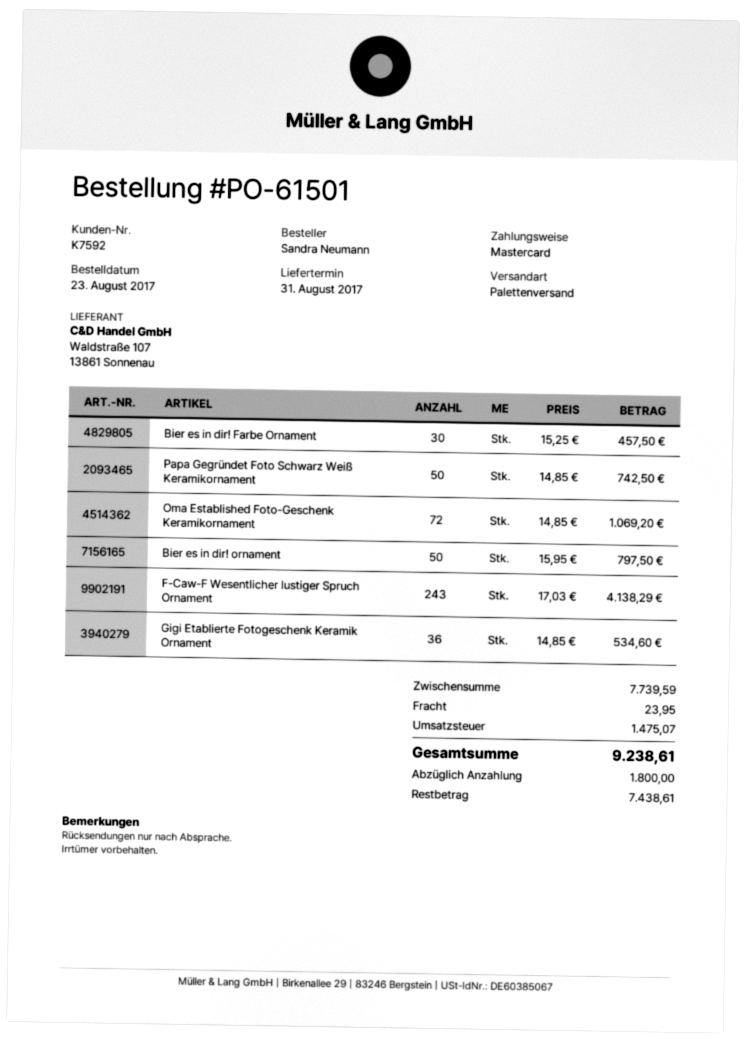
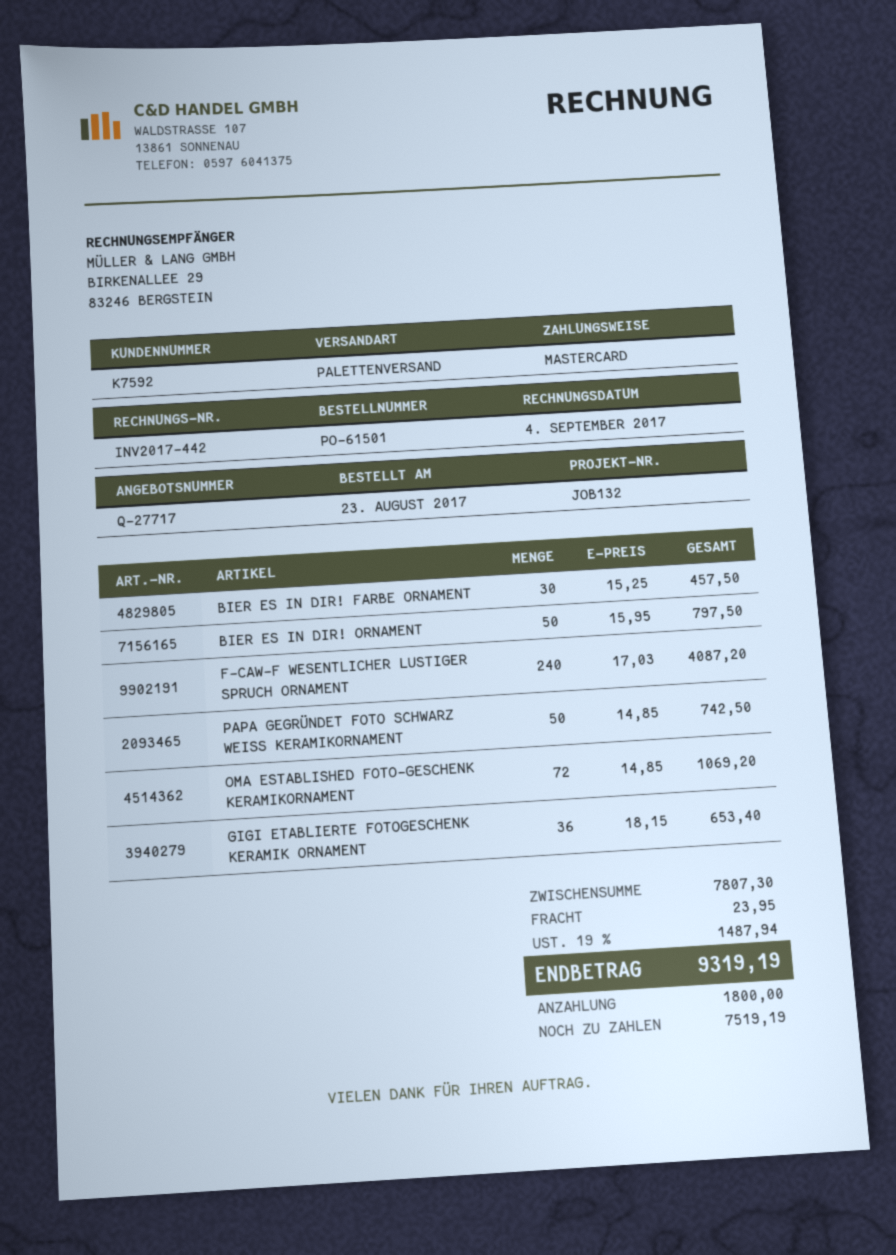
F-Caw-F Wesentlicher lustiger Spruch Ornament: 243 x 17.03 = 4138.29 -> 240 x 17.03 = 4087.20
Gigi Etablierte Fotogeschenk Keramik Ornament: 36 x 14.85 = 534.60 -> 36 x 18.15 = 653.40
subtotal: 7739.59 -> 7807.30
tax: 1475.07 -> 1487.94
total: 9238.61 -> 9319.19
balance: 7438.61 -> 7519.19

